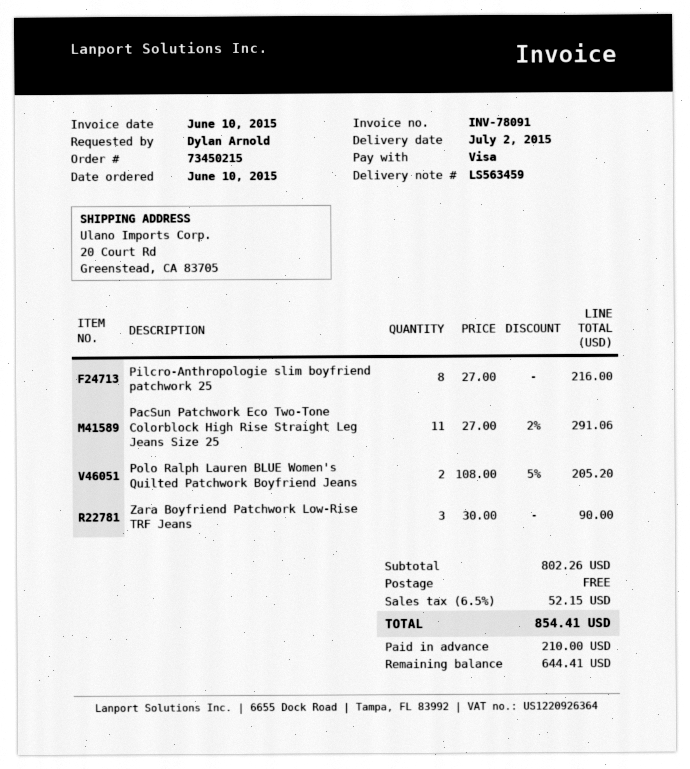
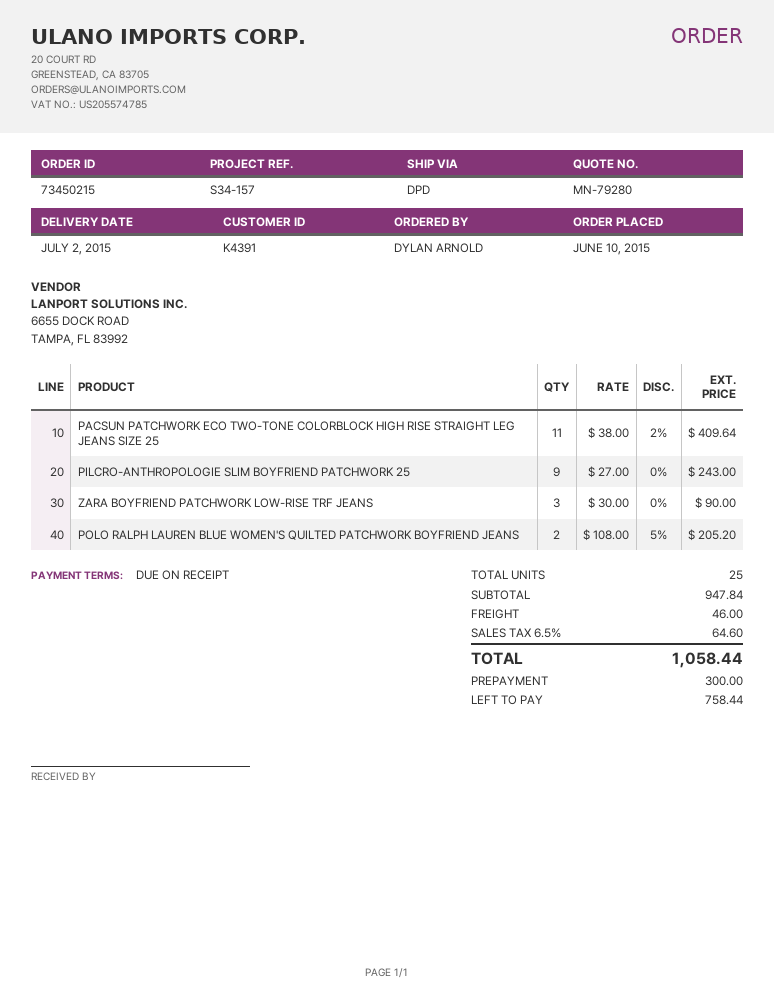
Pilcro-Anthropologie slim boyfriend patchwork 25: 8 x 27.00 = 216.00 -> 9 x 27.00 = 243.00
PacSun Patchwork Eco Two-Tone Colorblock High Rise Straight Leg Jeans Size 25: 11 x 27.00 - 2% = 291.06 -> 11 x 38.00 - 2% = 409.64
subtotal: 802.26 -> 947.84
shipping: 0.00 -> 46.00
tax: 6.5% = 52.15 -> 6.5% = 64.60
total: 854.41 -> 1058.44
deposit: 210.00 -> 300.00
balance: 644.41 -> 758.44

